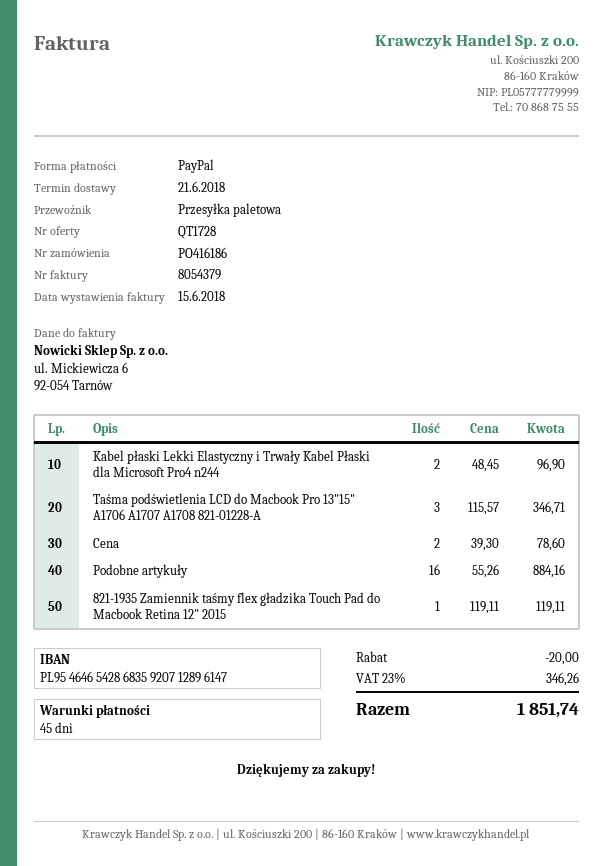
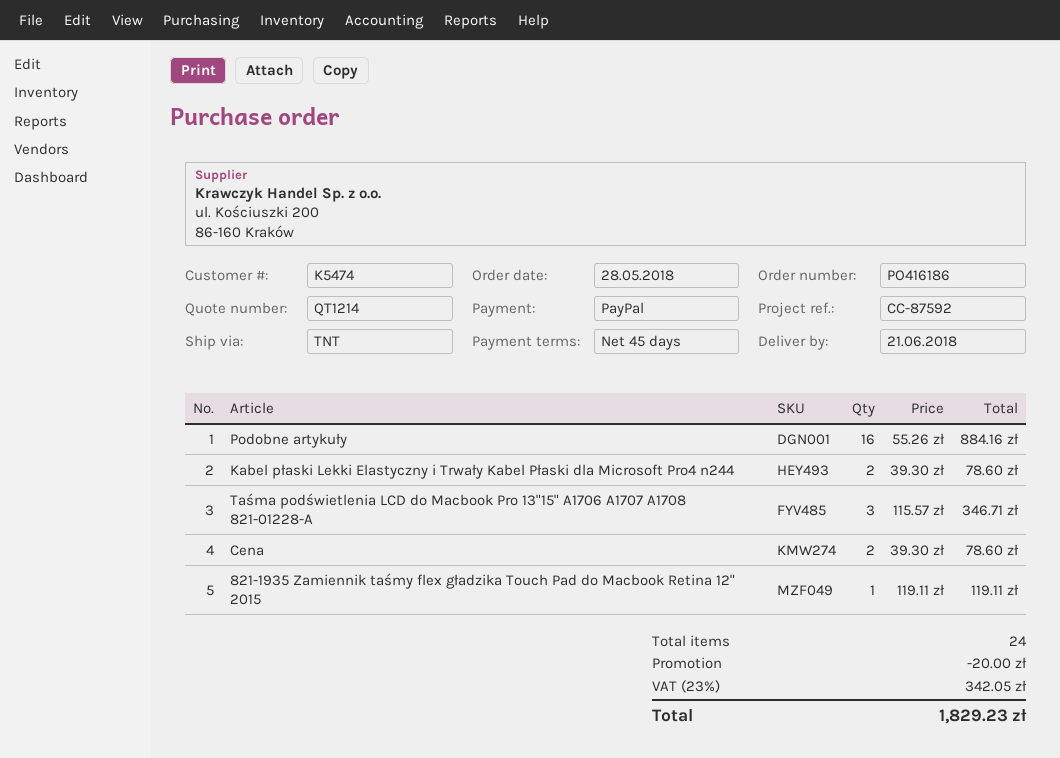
quote number: QT1728 -> QT1214
shipping method: pallet freight -> TNT
Kabel płaski Lekki Elastyczny i Trwały Kabel Płaski dla Microsoft Pro4 n244: 2 x 48.45 = 96.90 -> 2 x 39.30 = 78.60
tax: 23% = 346.26 -> 23% = 342.05
total: 1851.74 -> 1829.23

